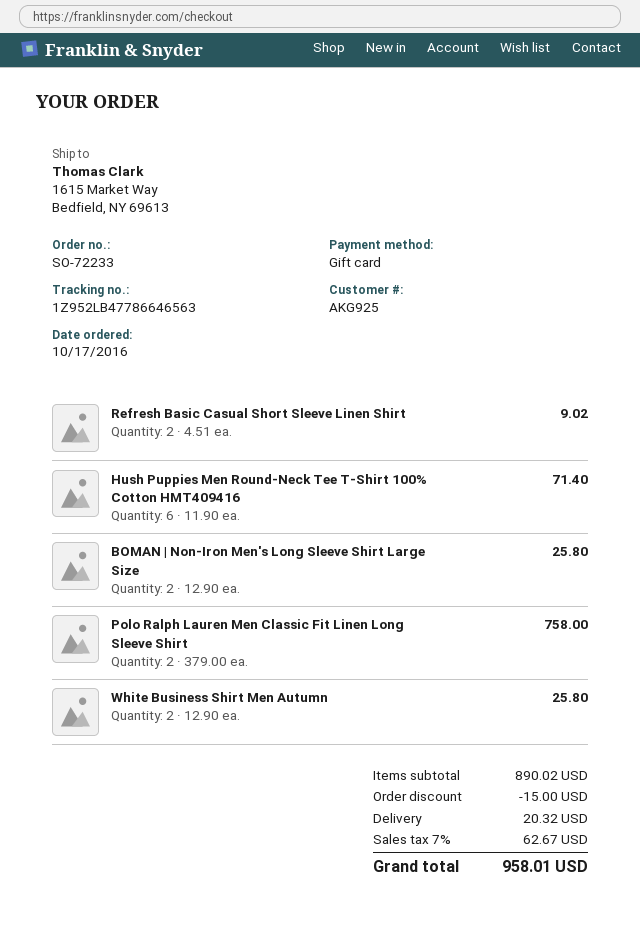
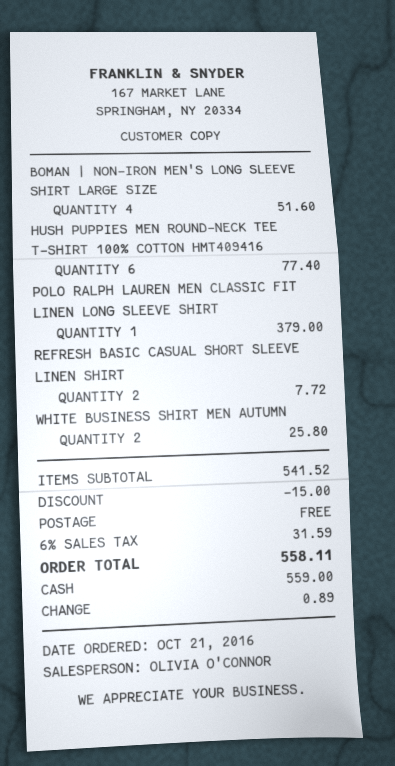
order date: 2016-10-17 -> 2016-10-21
payment method: gift card -> cash
Refresh Basic Casual Short Sleeve Linen Shirt: 2 for 9.02 -> 2 for 7.72
Hush Puppies Men Round-Neck Tee T-Shirt 100% Cotton HMT409416: 6 for 71.40 -> 6 for 77.40
BOMAN | Non-Iron Men's Long Sleeve Shirt Large Size: 2 for 25.80 -> 4 for 51.60
Polo Ralph Lauren Men Classic Fit Linen Long Sleeve Shirt: 2 for 758.00 -> 1 for 379.00
subtotal: 890.02 -> 541.52
shipping: 20.32 -> 0.00
tax: 7% = 62.67 -> 6% = 31.59
total: 958.01 -> 558.11

